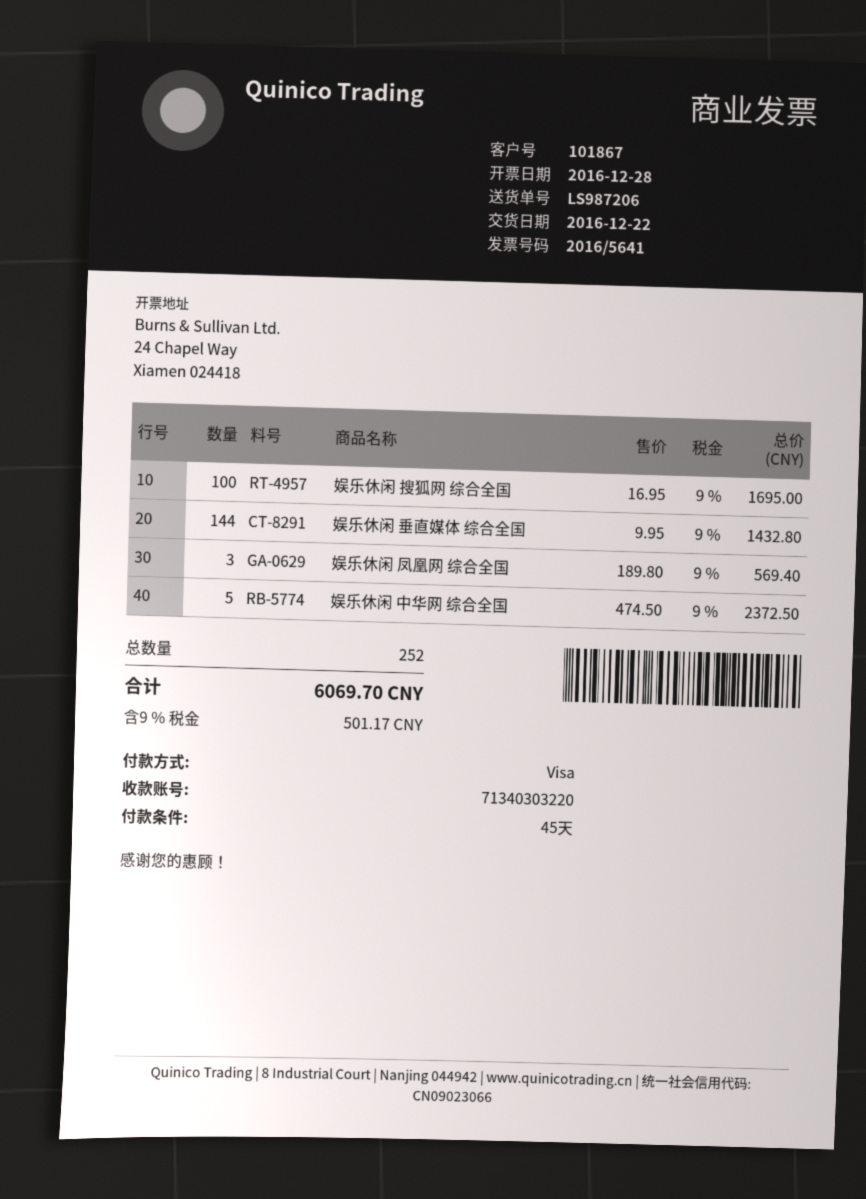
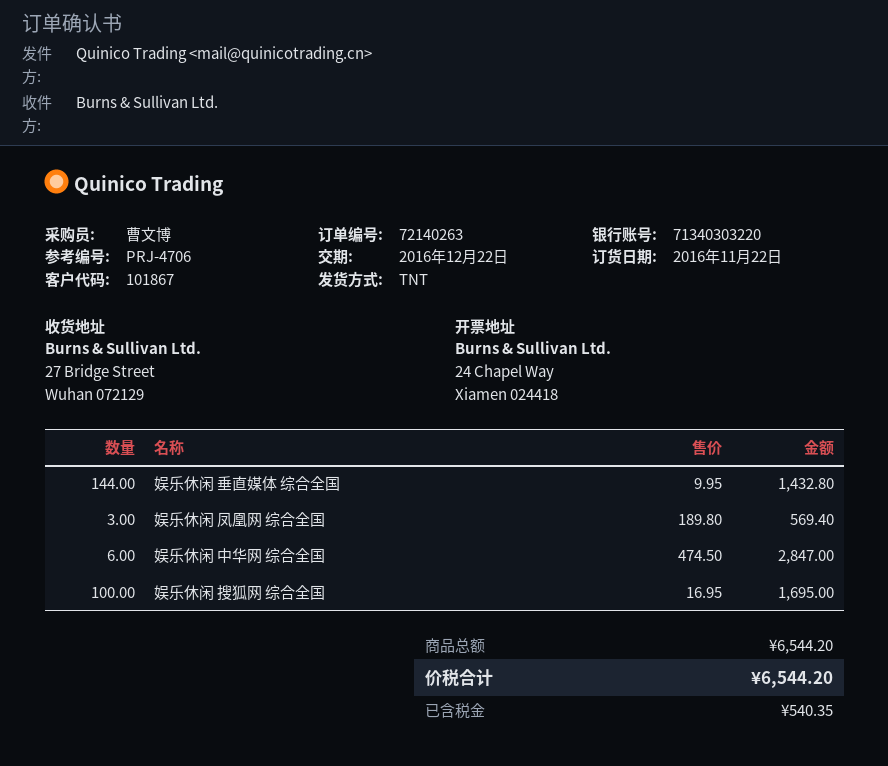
娱乐休闲 中华网 综合全国: 5 x 474.50 = 2372.50 -> 6 x 474.50 = 2847.00
tax: 501.17 -> 540.35
total: 6069.70 -> 6544.20

